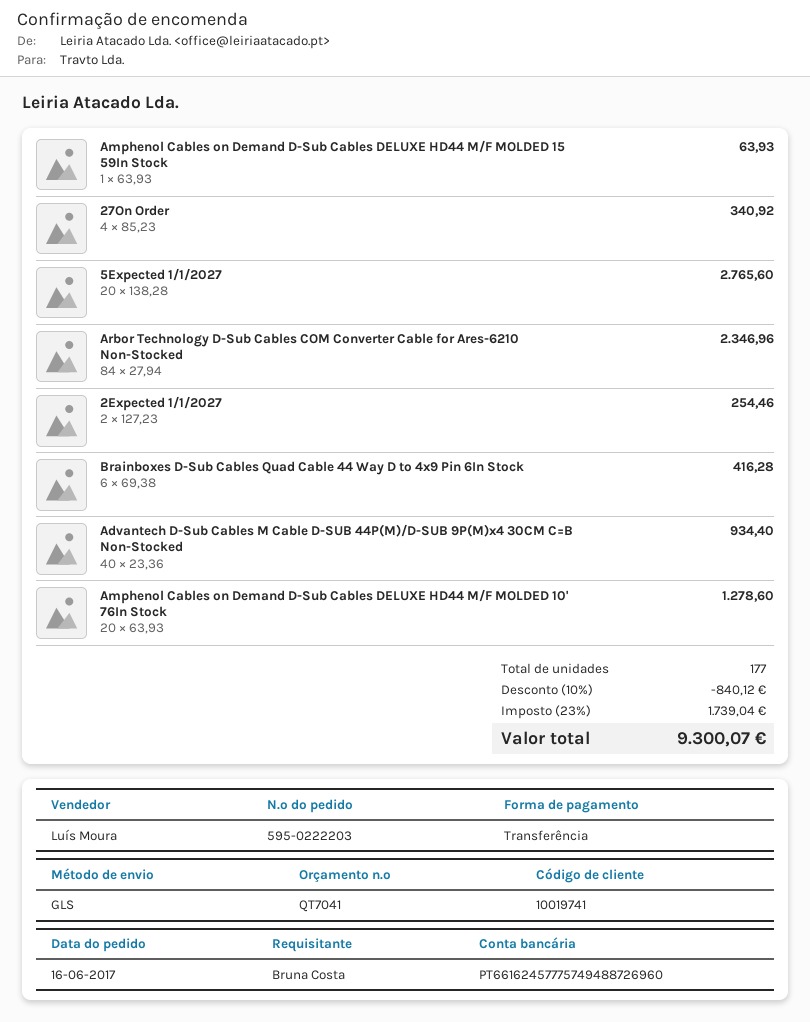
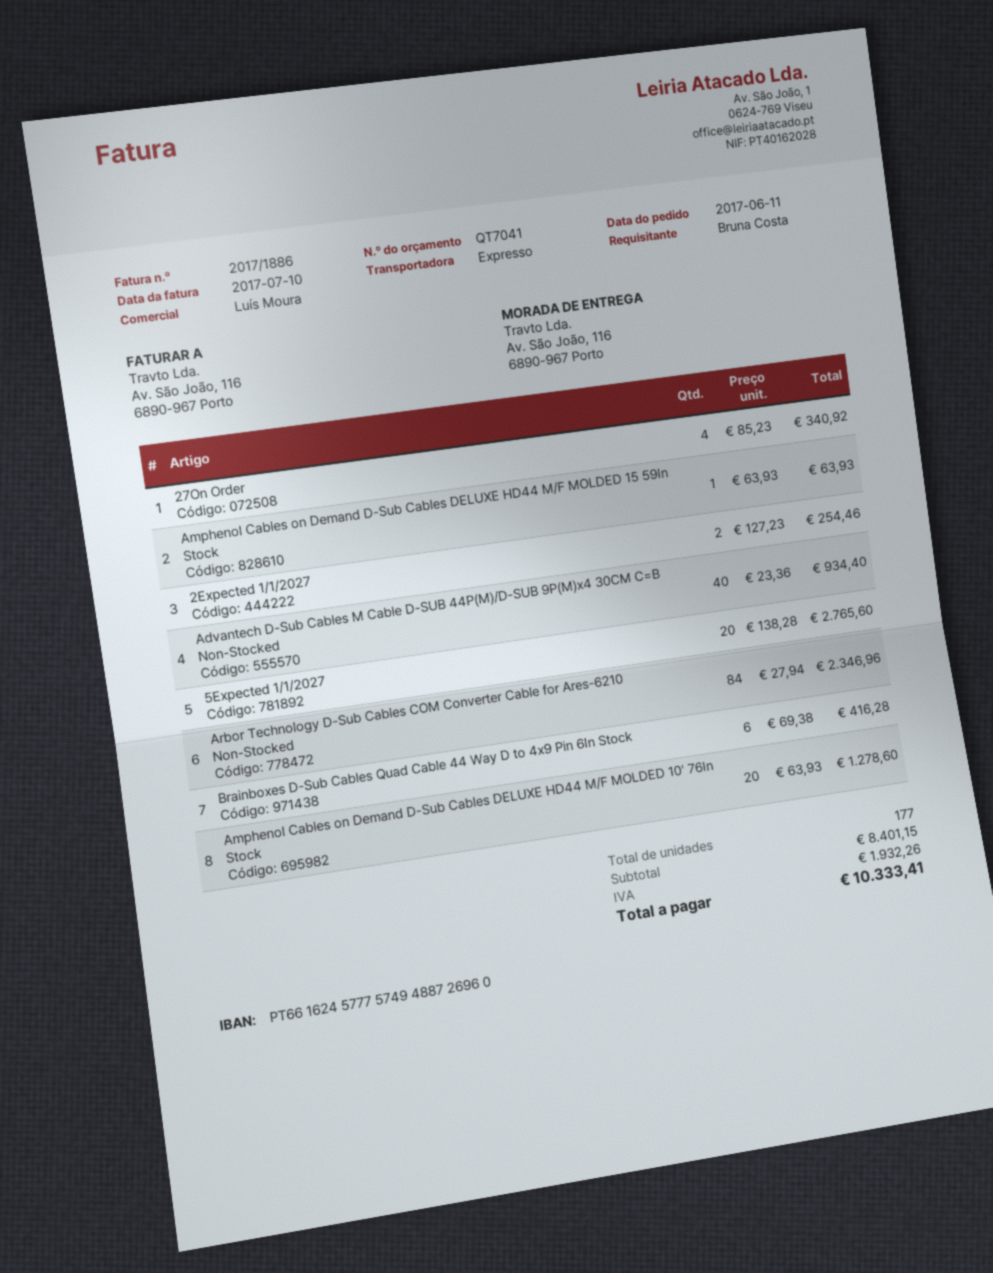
order date: 2017-06-16 -> 2017-06-11
shipping method: GLS -> express
discount: 10% = 840.12 -> none
tax: 1739.04 -> 1932.26
total: 9300.07 -> 10333.41

